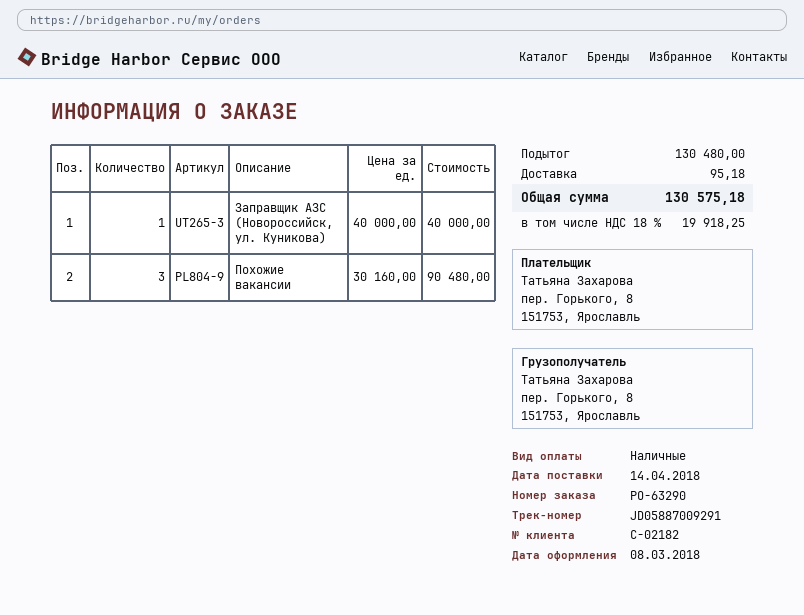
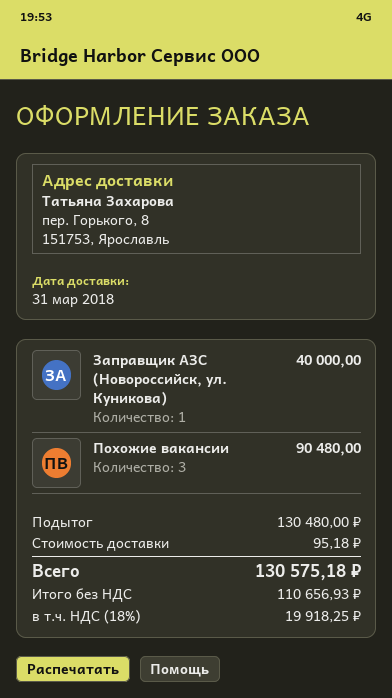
delivery date: 2018-04-14 -> 2018-03-31

